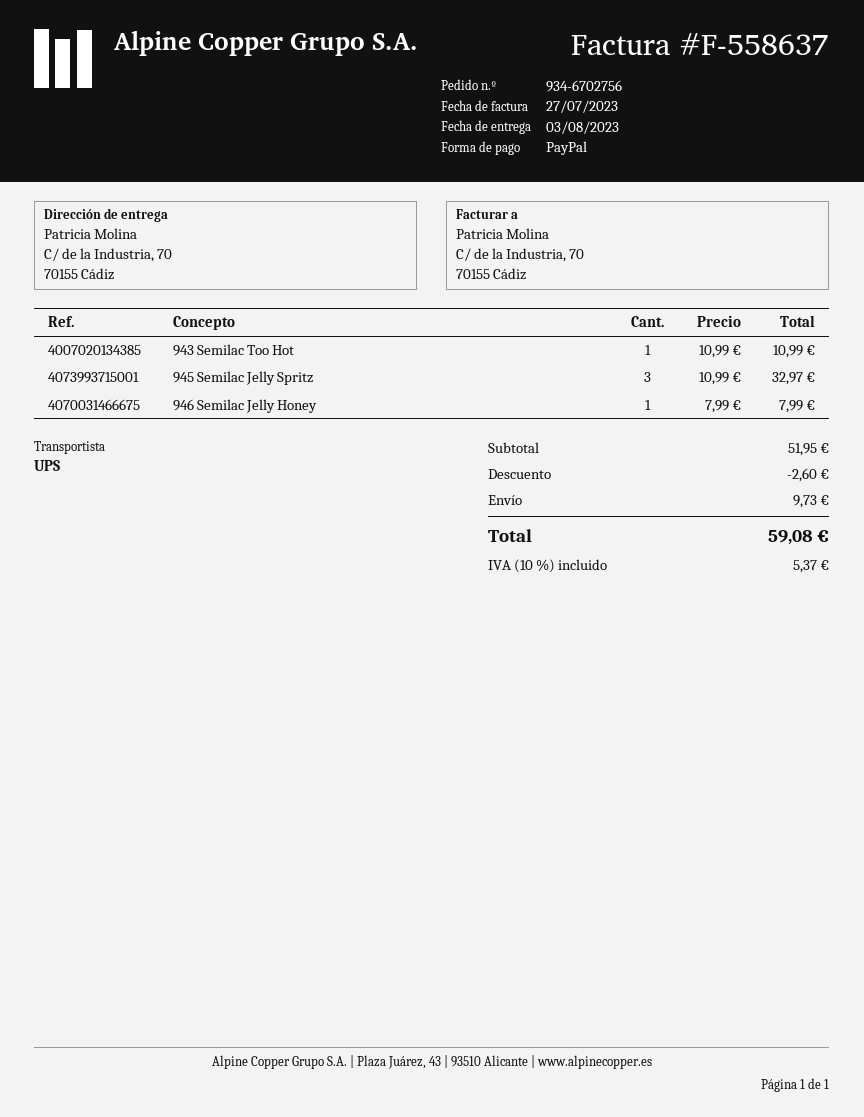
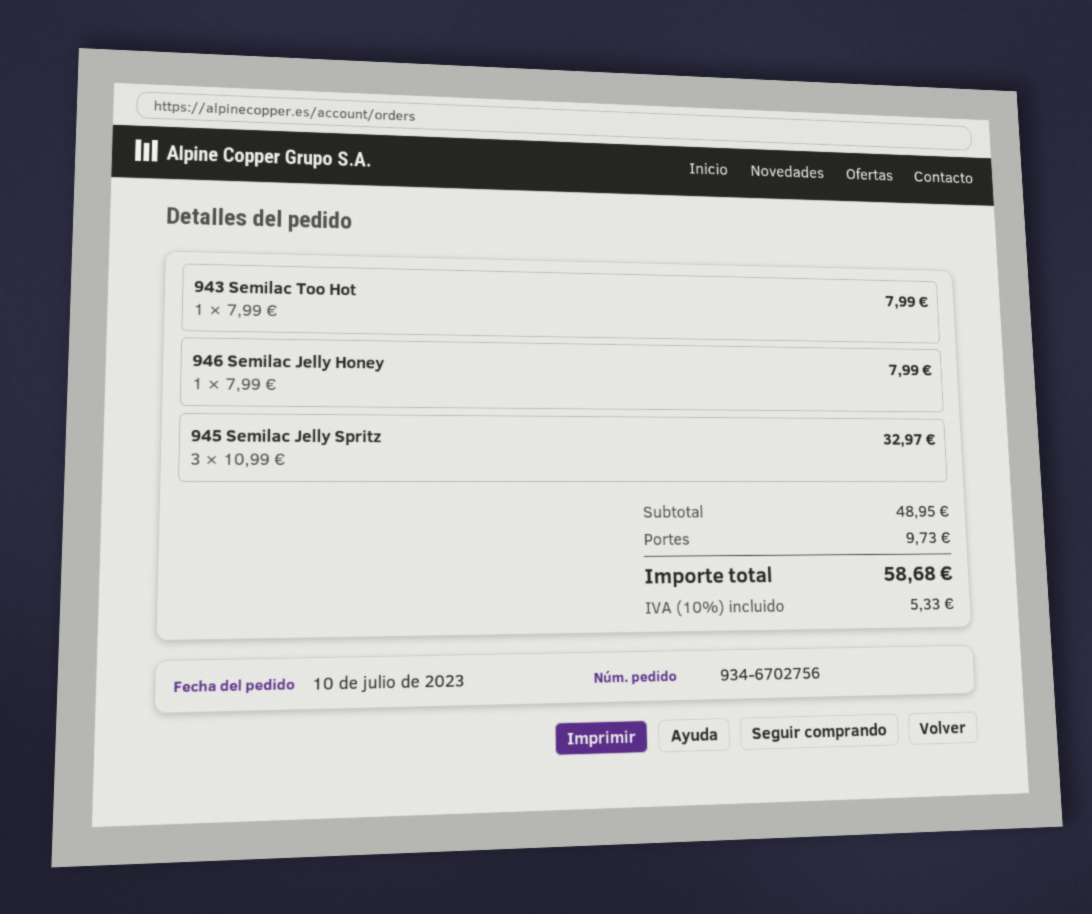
943 Semilac Too Hot: 1 x 10.99 = 10.99 -> 1 x 7.99 = 7.99
subtotal: 51.95 -> 48.95
discount: 2.60 -> none
tax: 10% = 5.37 -> 10% = 5.33
total: 59.08 -> 58.68

